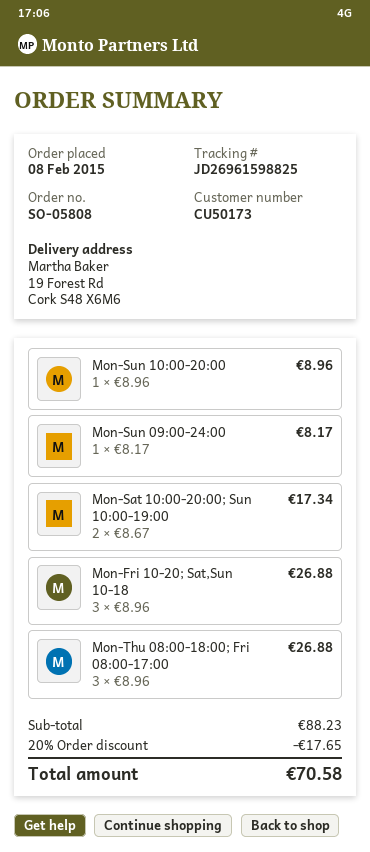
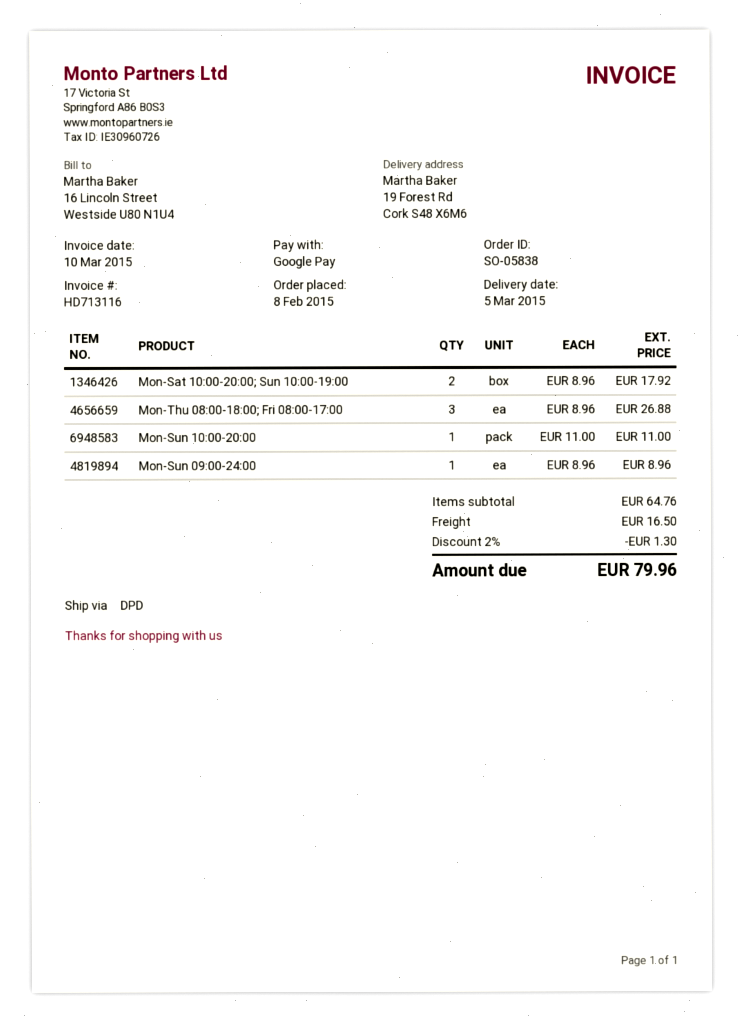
order number: SO-05808 -> SO-05838
Mon-Sun 10:00-20:00: 1 x 8.96 = 8.96 -> 1 x 11.00 = 11.00
Mon-Sun 09:00-24:00: 1 x 8.17 = 8.17 -> 1 x 8.96 = 8.96
Mon-Sat 10:00-20:00; Sun 10:00-19:00: 2 x 8.67 = 17.34 -> 2 x 8.96 = 17.92
Mon-Fri 10-20; Sat,Sun 10-18: 3 x 8.96 = 26.88 -> none
subtotal: 88.23 -> 64.76
discount: 20% = 17.65 -> 2% = 1.30
shipping: none -> 16.50
total: 70.58 -> 79.96

